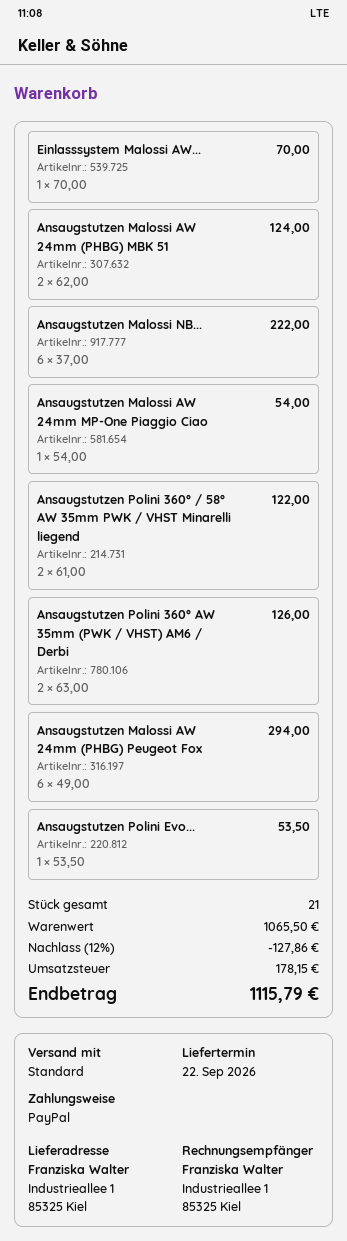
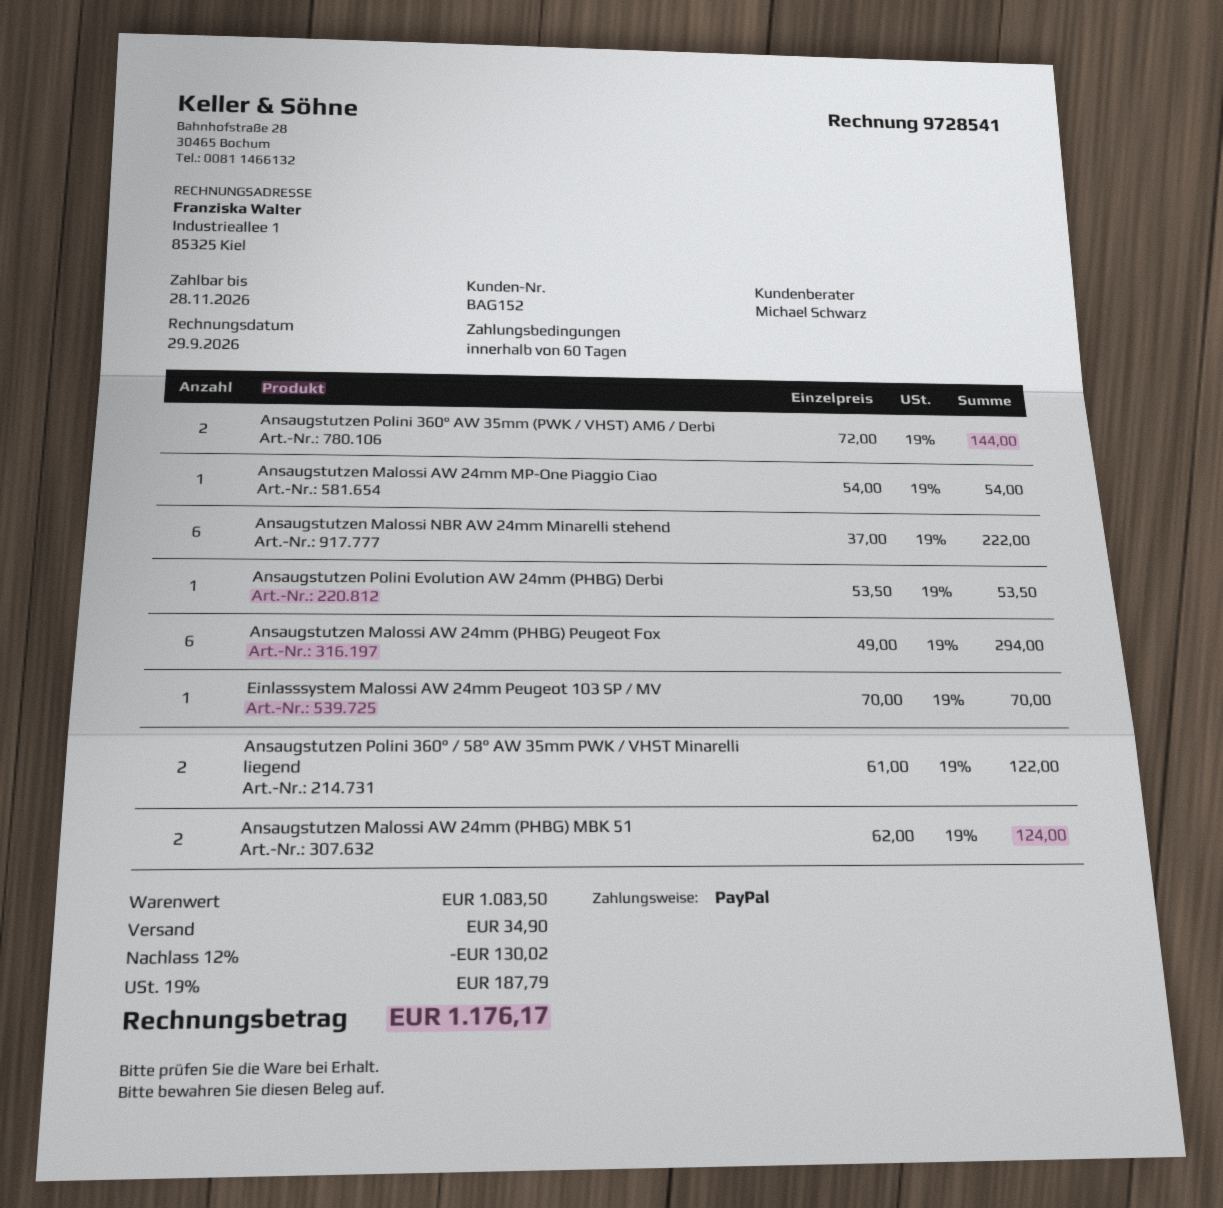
Ansaugstutzen Polini 360° AW 35mm (PWK / VHST) AM6 / Derbi: 2 x 63.00 = 126.00 -> 2 x 72.00 = 144.00
subtotal: 1065.50 -> 1083.50
discount: 12% = 127.86 -> 12% = 130.02
shipping: none -> 34.90
tax: 178.15 -> 187.79
total: 1115.79 -> 1176.17

